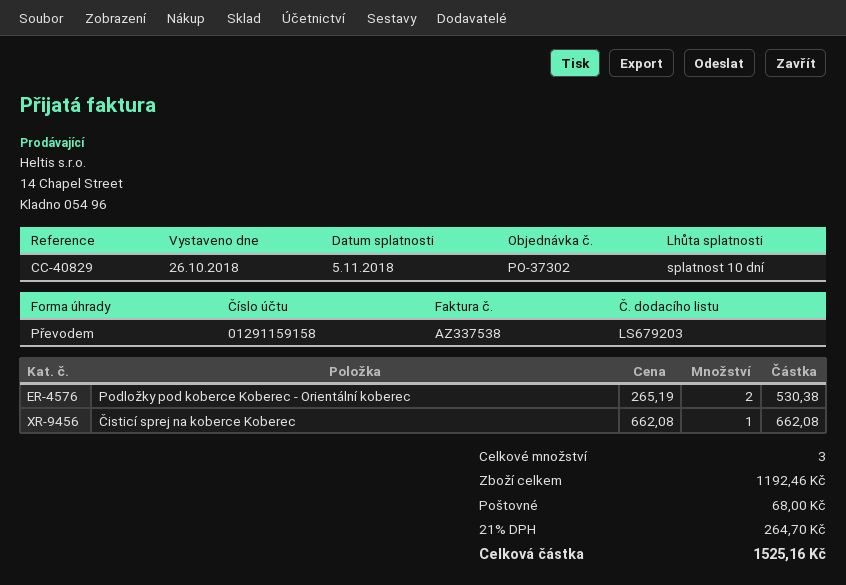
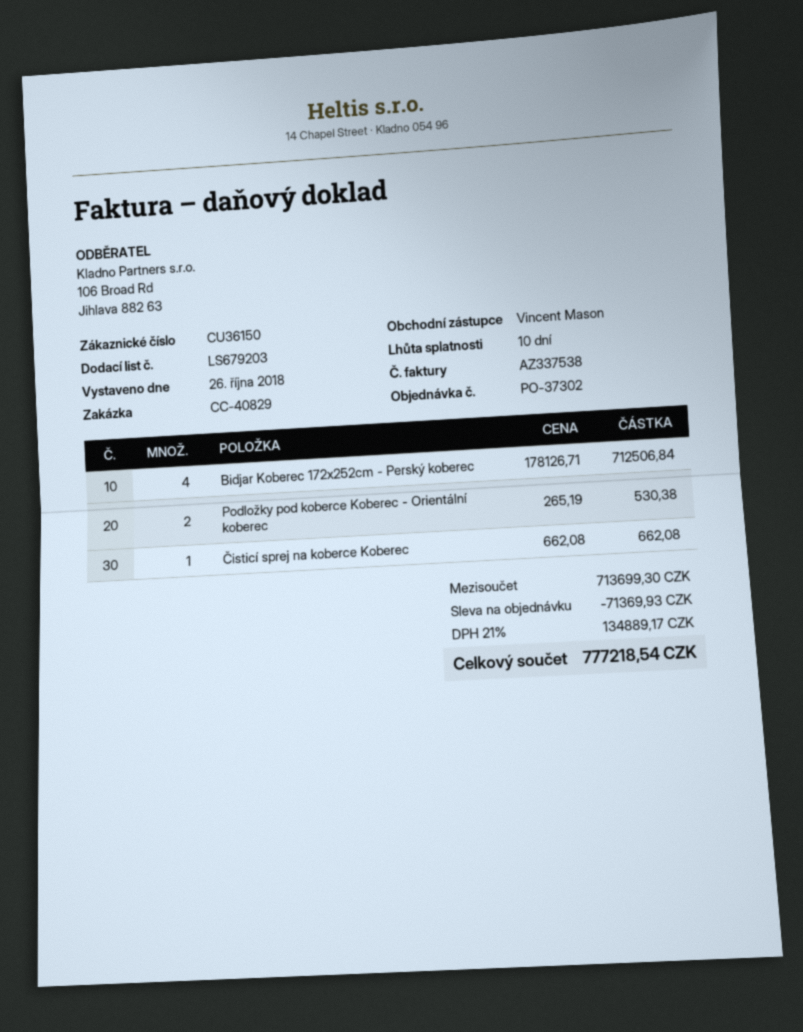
Bidjar Koberec 172x252cm - Perský koberec: none -> 4 x 178126.71 = 712506.84
subtotal: 1192.46 -> 713699.30
discount: none -> 71369.93
shipping: 68.00 -> none
tax: 21% = 264.70 -> 21% = 134889.17
total: 1525.16 -> 777218.54

